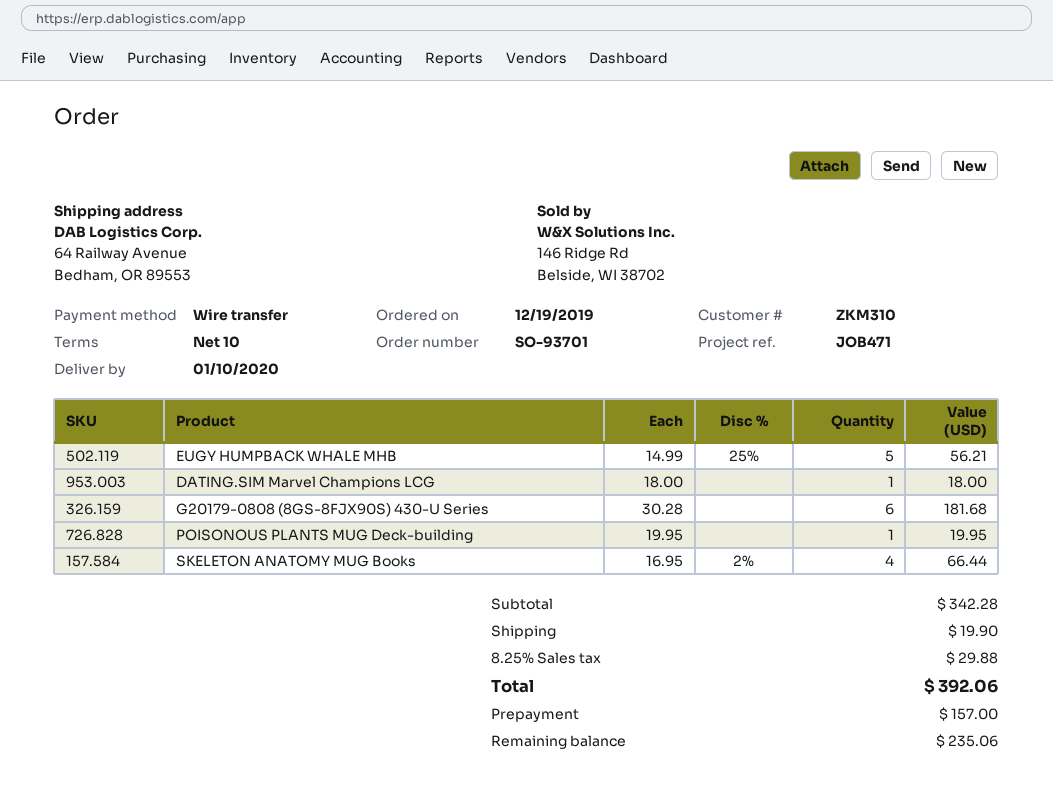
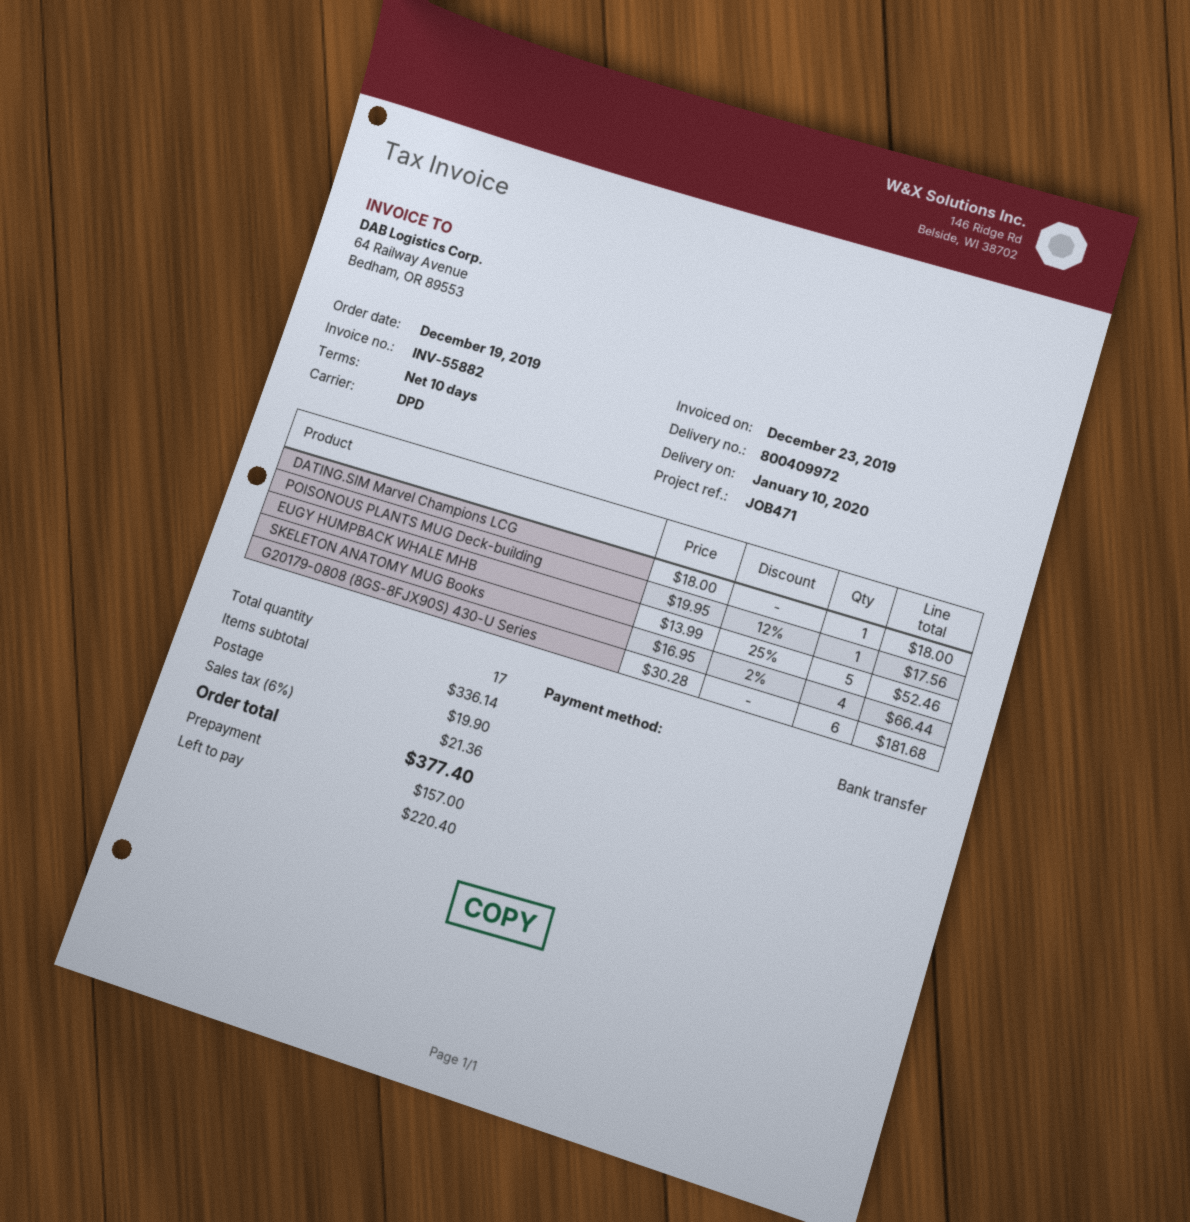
EUGY HUMPBACK WHALE MHB: 5 x 14.99 - 25% = 56.21 -> 5 x 13.99 - 25% = 52.46
POISONOUS PLANTS MUG Deck-building: 1 x 19.95 = 19.95 -> 1 x 19.95 - 12% = 17.56
subtotal: 342.28 -> 336.14
tax: 8.25% = 29.88 -> 6% = 21.36
total: 392.06 -> 377.40
balance: 235.06 -> 220.40

